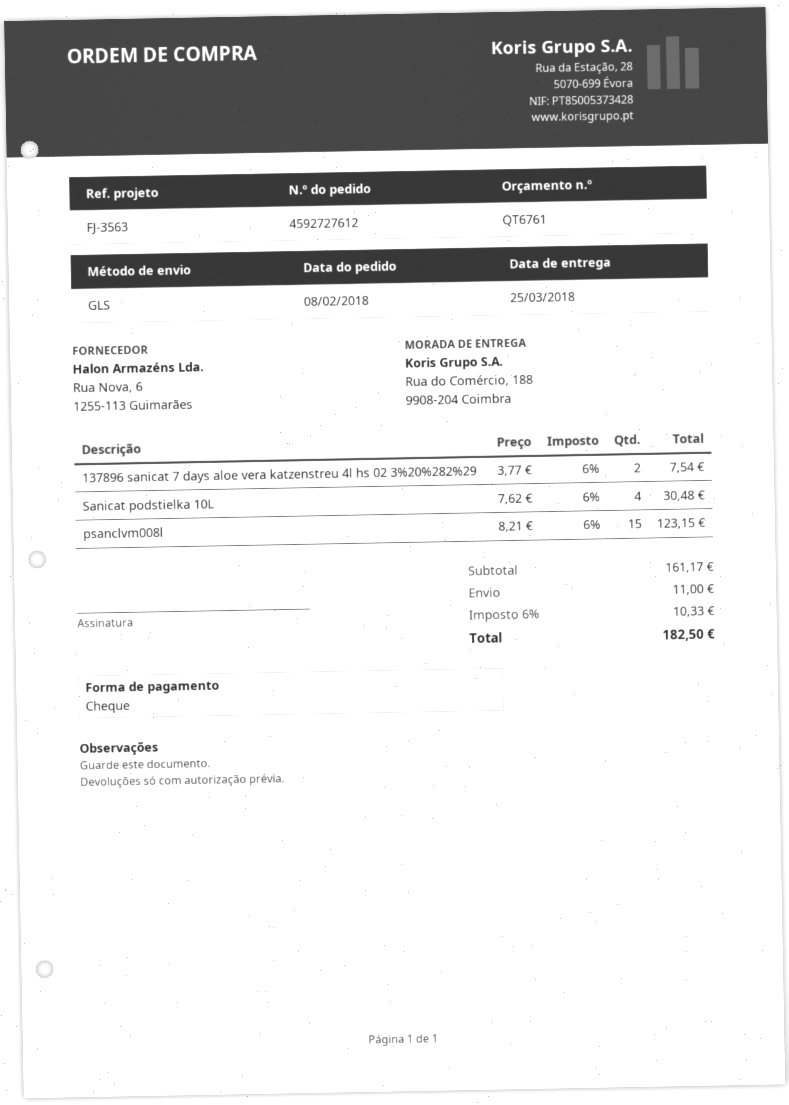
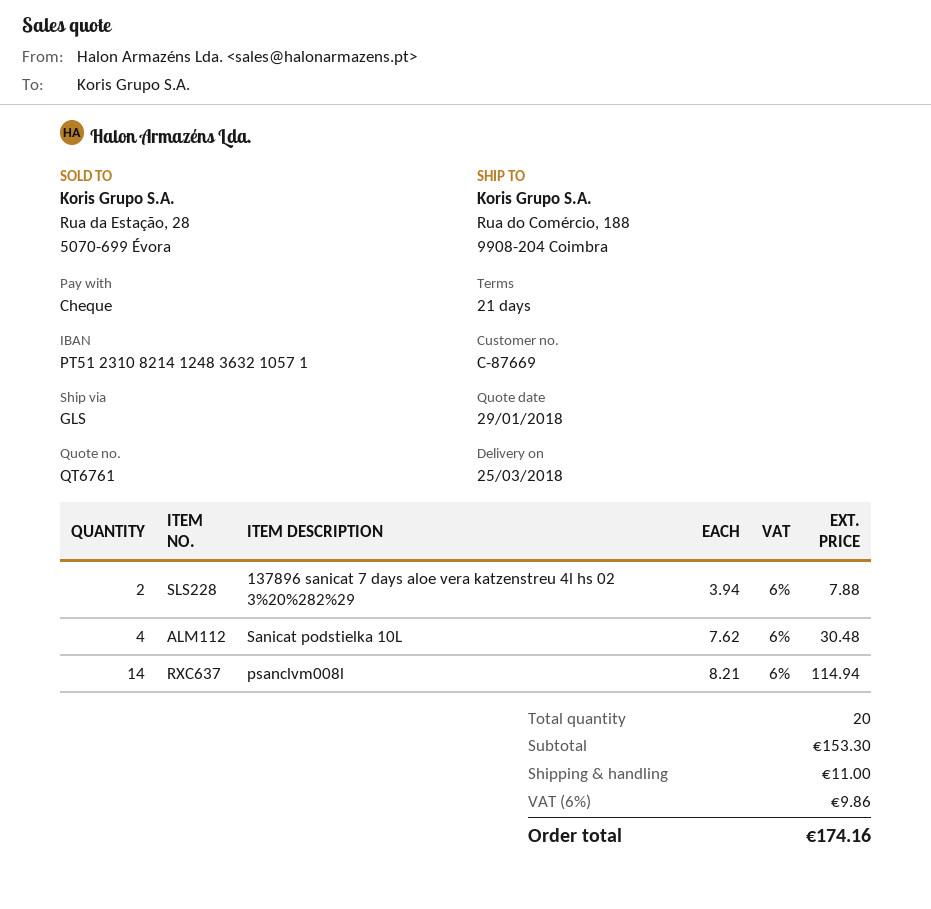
137896 sanicat 7 days aloe vera katzenstreu 4l hs 02 3%20%282%29: 2 x 3.77 = 7.54 -> 2 x 3.94 = 7.88
psanclvm008l: 15 x 8.21 = 123.15 -> 14 x 8.21 = 114.94
subtotal: 161.17 -> 153.30
tax: 6% = 10.33 -> 6% = 9.86
total: 182.50 -> 174.16

